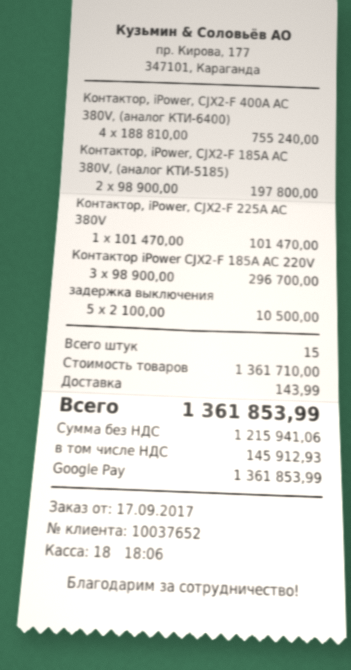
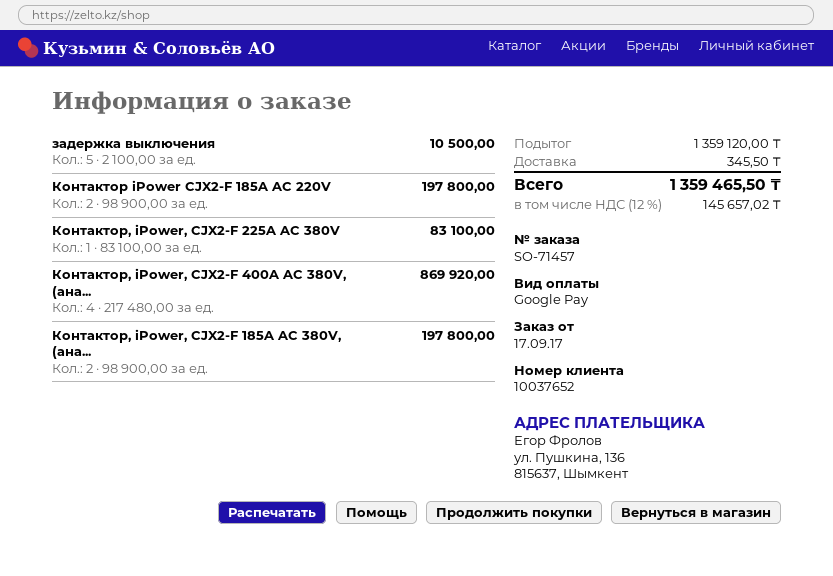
Контактор, iPower, CJX2-F 400A AC 380V, (аналог КТИ-6400): 4 x 188810.00 = 755240.00 -> 4 x 217480.00 = 869920.00
Контактор, iPower, CJX2-F 225A AC 380V: 1 x 101470.00 = 101470.00 -> 1 x 83100.00 = 83100.00
Контактор iPower CJX2-F 185A AC 220V: 3 x 98900.00 = 296700.00 -> 2 x 98900.00 = 197800.00
subtotal: 1361710.00 -> 1359120.00
shipping: 143.99 -> 345.50
tax: 145912.93 -> 145657.02
total: 1361853.99 -> 1359465.50

